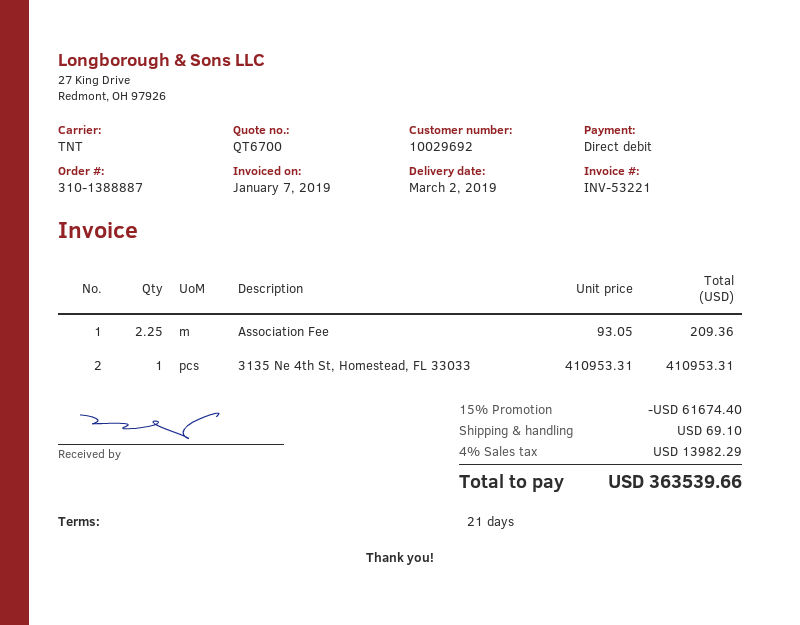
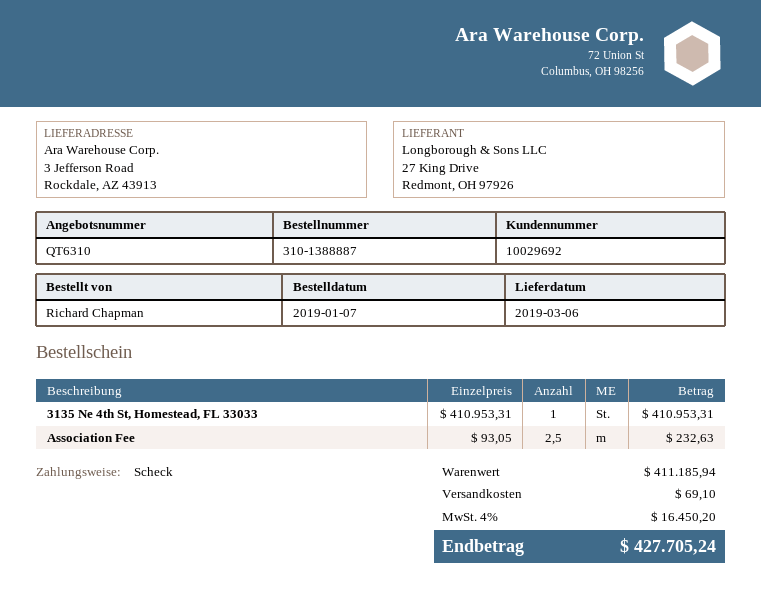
quote number: QT6700 -> QT6310
delivery date: 2019-03-02 -> 2019-03-06
payment method: direct debit -> cheque
Association Fee: 2.25 x 93.05 = 209.36 -> 2.5 x 93.05 = 232.63
discount: 15% = 61674.40 -> none
tax: 4% = 13982.29 -> 4% = 16450.20
total: 363539.66 -> 427705.24

